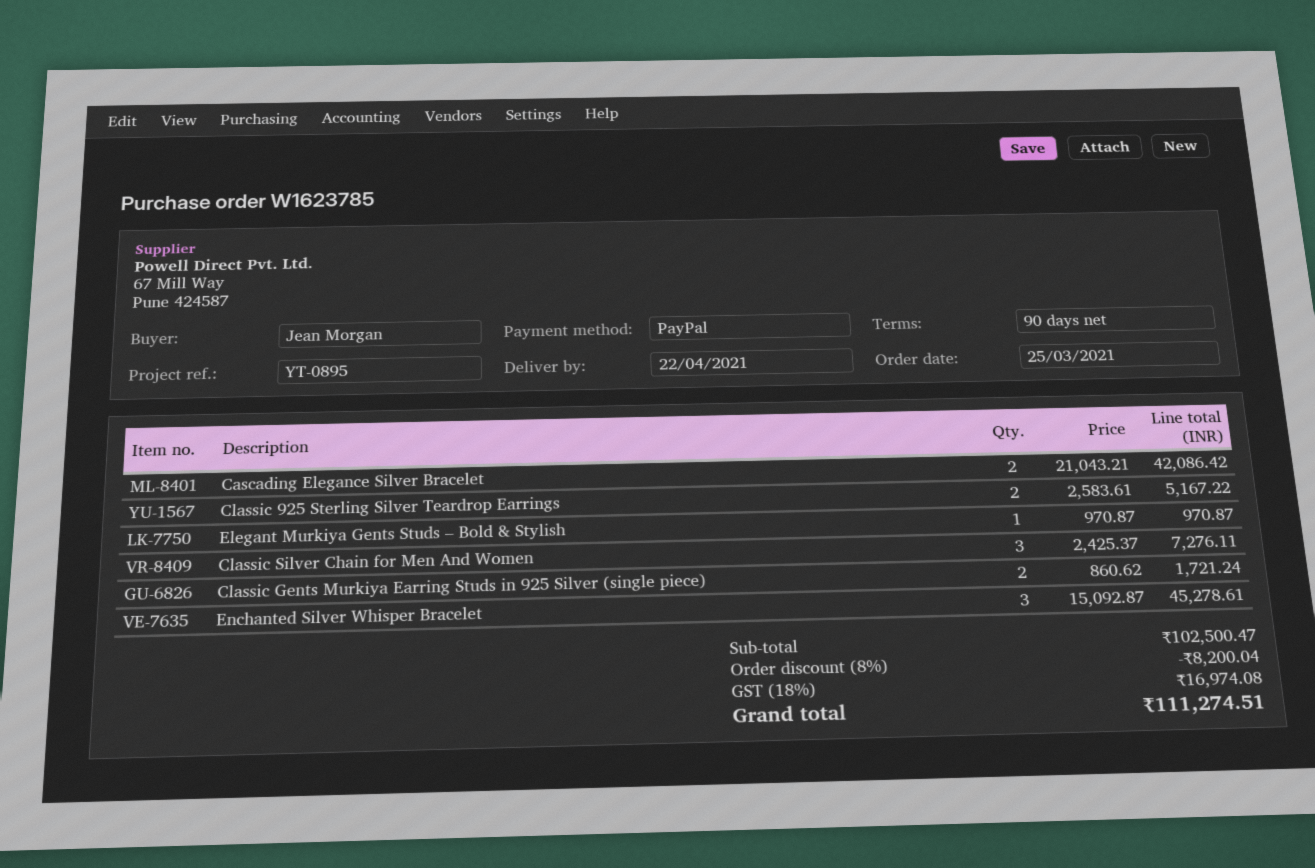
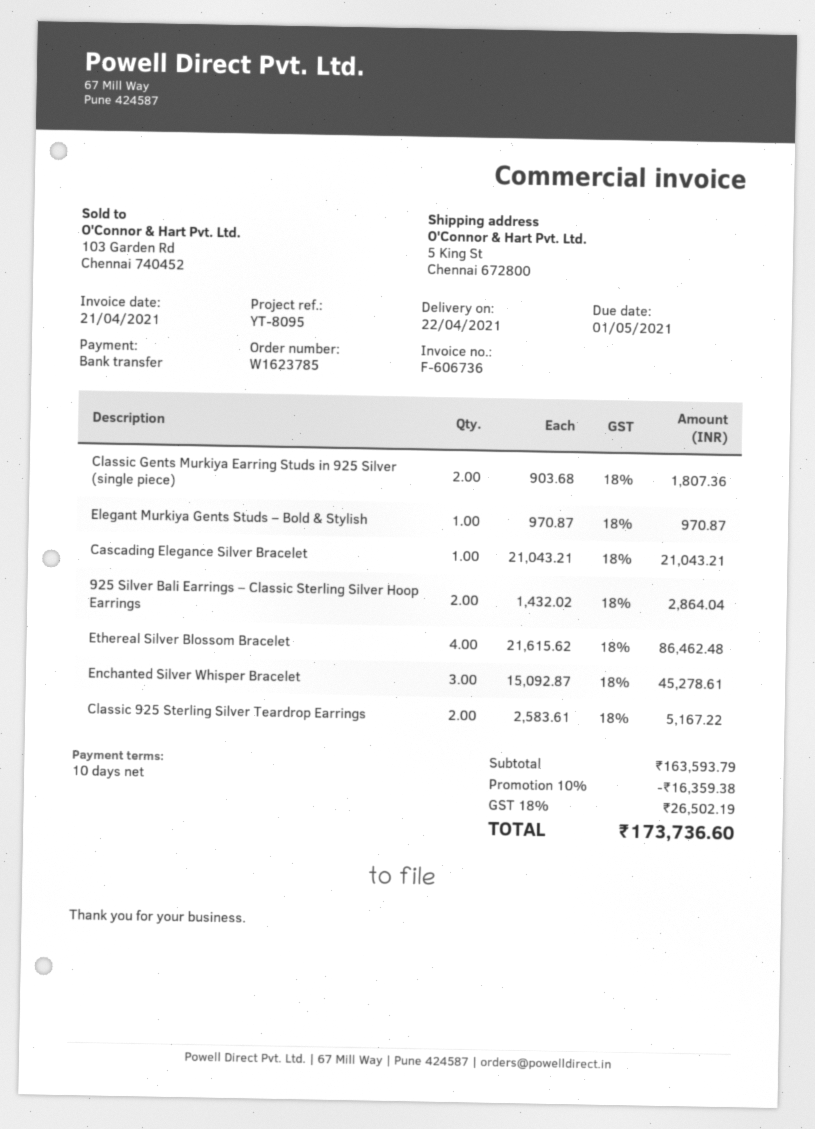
payment terms: 90 days -> 10 days
reference: YT-0895 -> YT-8095
payment method: PayPal -> bank transfer
Cascading Elegance Silver Bracelet: 2 x 21043.21 = 42086.42 -> 1 x 21043.21 = 21043.21
Classic Silver Chain for Men And Women: 3 x 2425.37 = 7276.11 -> none
Classic Gents Murkiya Earring Studs in 925 Silver (single piece): 2 x 860.62 = 1721.24 -> 2 x 903.68 = 1807.36
925 Silver Bali Earrings – Classic Sterling Silver Hoop Earrings: none -> 2 x 1432.02 = 2864.04
Ethereal Silver Blossom Bracelet: none -> 4 x 21615.62 = 86462.48
subtotal: 102500.47 -> 163593.79
discount: 8% = 8200.04 -> 10% = 16359.38
tax: 18% = 16974.08 -> 18% = 26502.19
total: 111274.51 -> 173736.60

